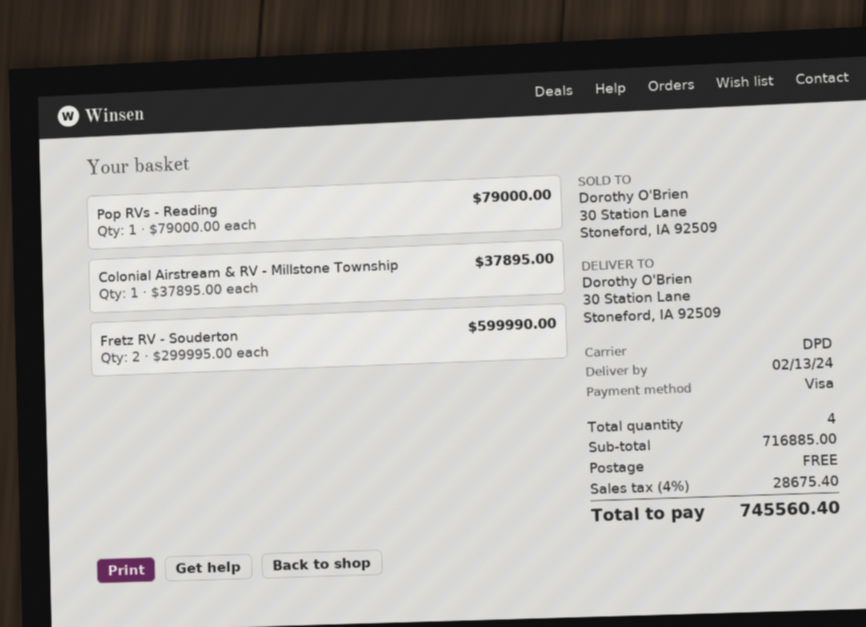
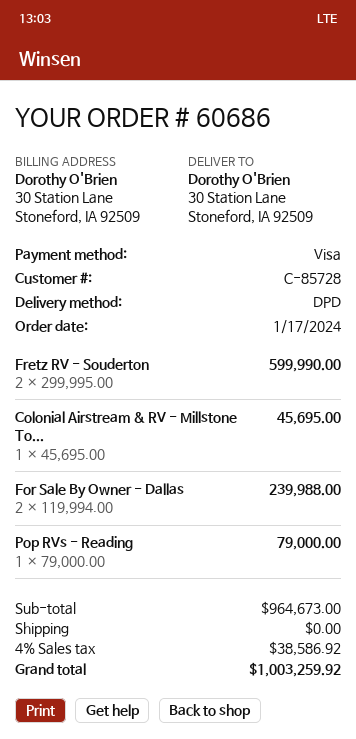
Colonial Airstream & RV - Millstone Township: 1 x 37895.00 = 37895.00 -> 1 x 45695.00 = 45695.00
For Sale By Owner - Dallas: none -> 2 x 119994.00 = 239988.00
subtotal: 716885.00 -> 964673.00
tax: 4% = 28675.40 -> 4% = 38586.92
total: 745560.40 -> 1003259.92

